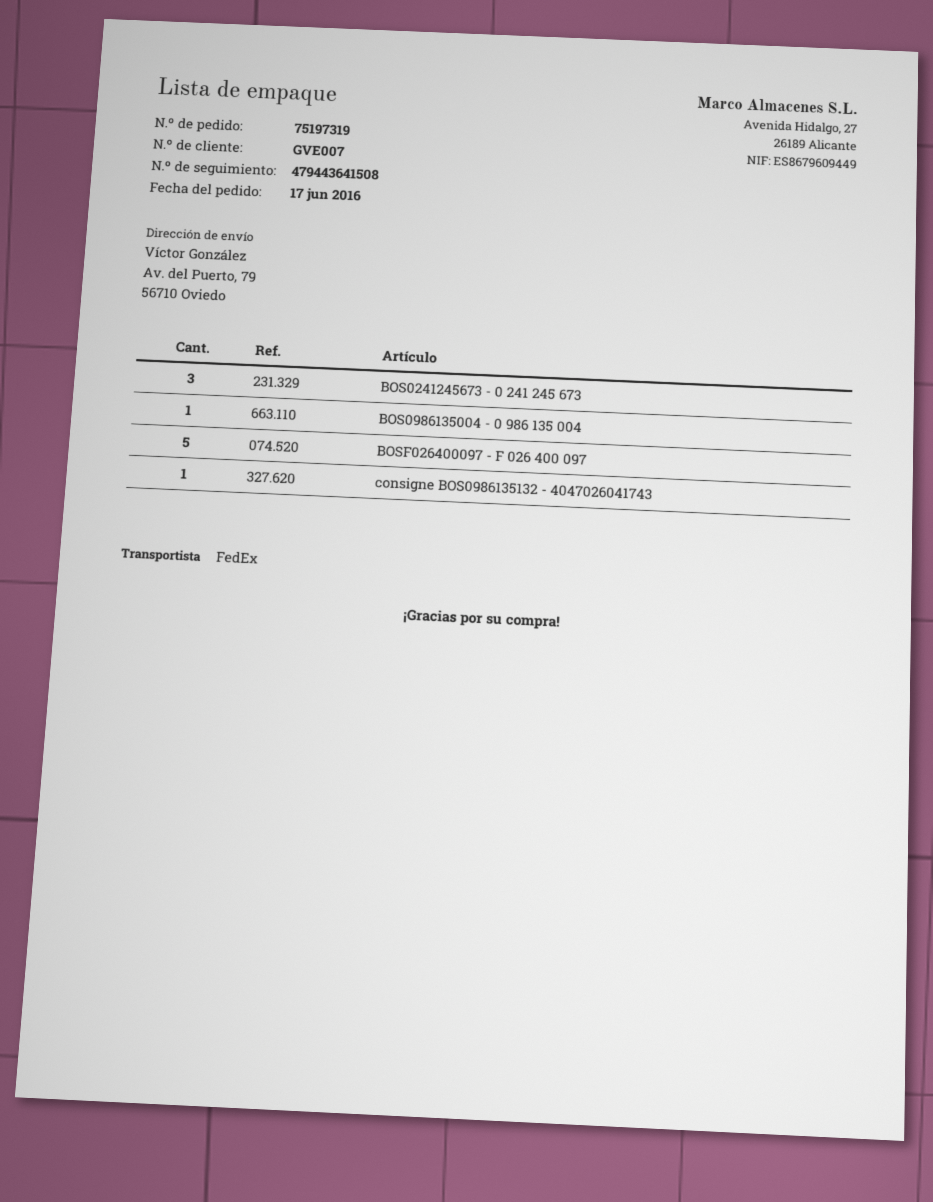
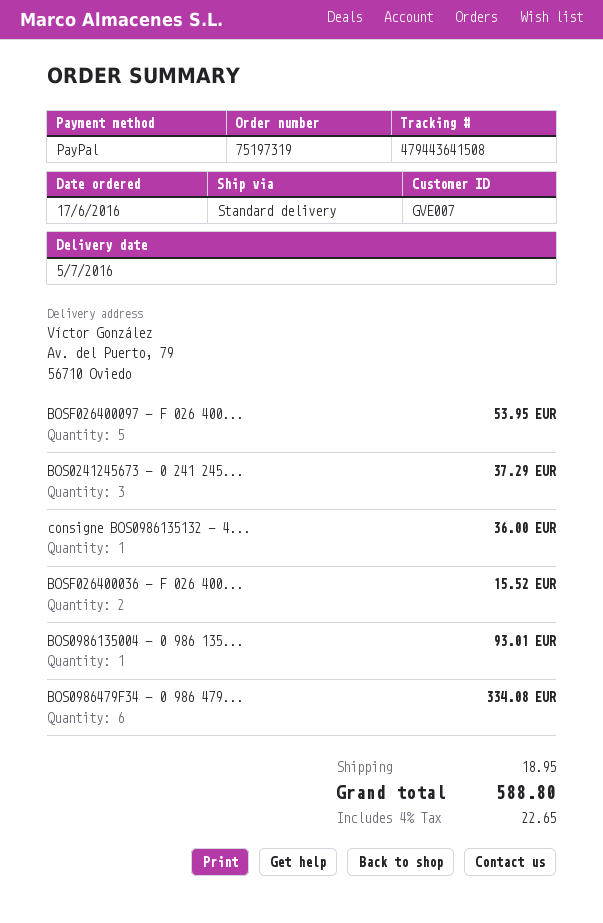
shipping method: FedEx -> standard
BOSF026400036 - F 026 400...: none -> 2
BOS0986479F34 - 0 986 479...: none -> 6

